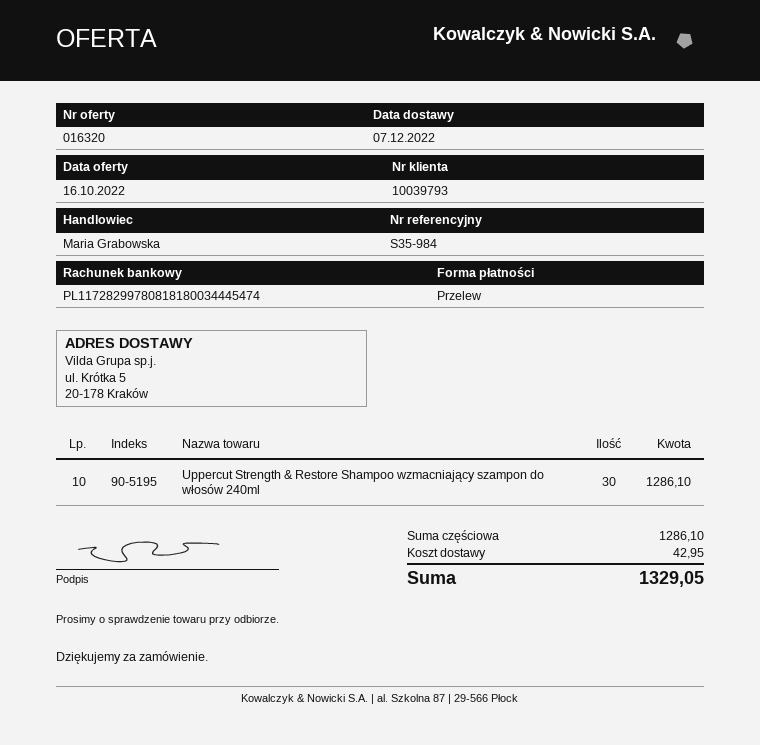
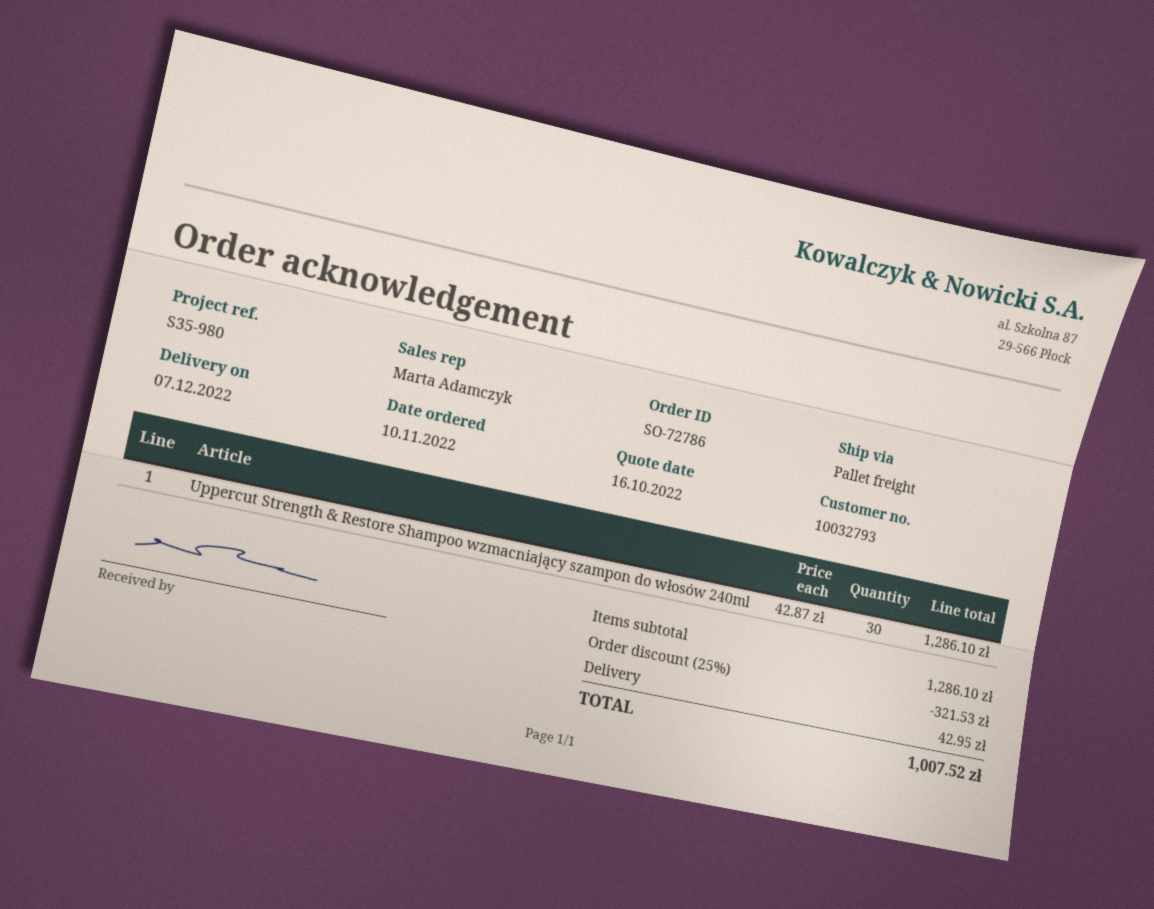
customer number: 10039793 -> 10032793
reference: S35-984 -> S35-980
sales rep: Maria Grabowska -> Marta Adamczyk
discount: none -> 25% = 321.53
total: 1329.05 -> 1007.52

